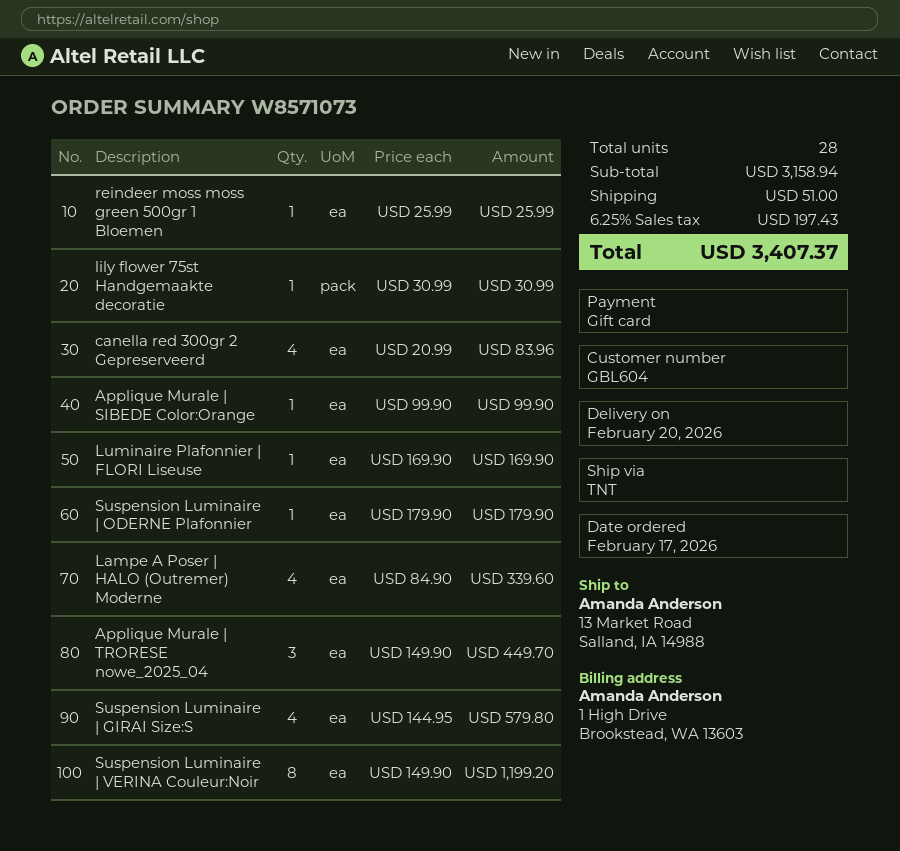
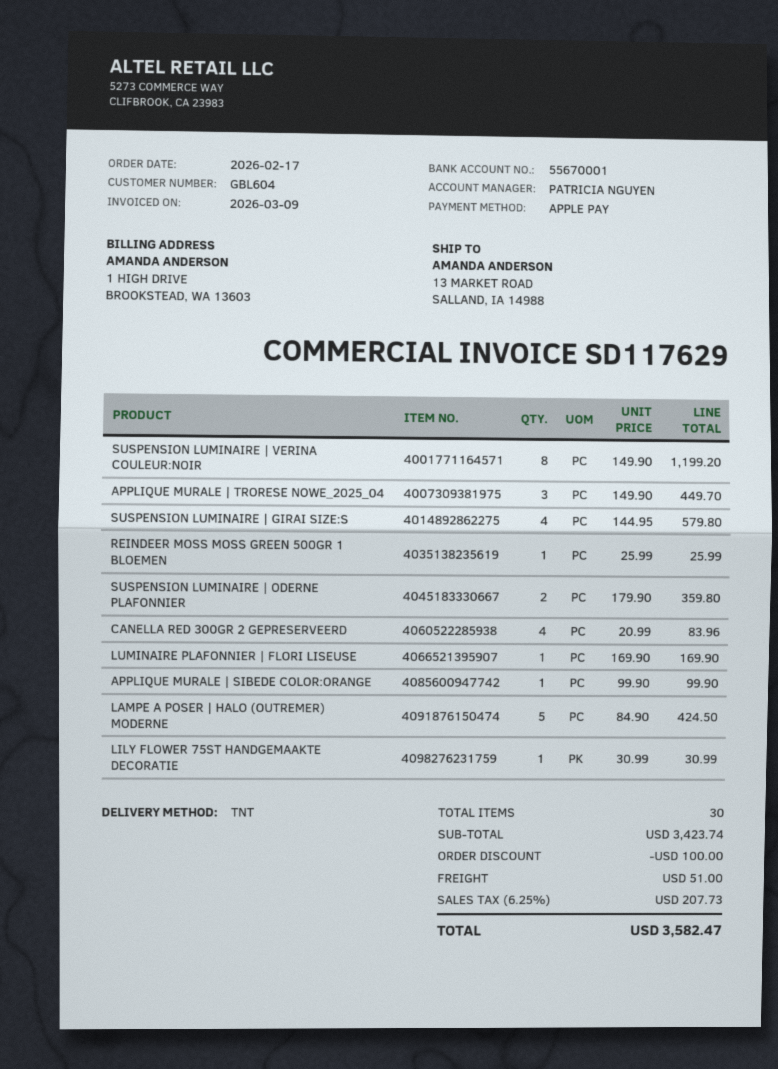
payment method: gift card -> Apple Pay
Suspension Luminaire | ODERNE Plafonnier: 1 x 179.90 = 179.90 -> 2 x 179.90 = 359.80
Lampe A Poser | HALO (Outremer) Moderne: 4 x 84.90 = 339.60 -> 5 x 84.90 = 424.50
total quantity: 28 -> 30
subtotal: 3158.94 -> 3423.74
discount: none -> 100.00
tax: 6.25% = 197.43 -> 6.25% = 207.73
total: 3407.37 -> 3582.47

